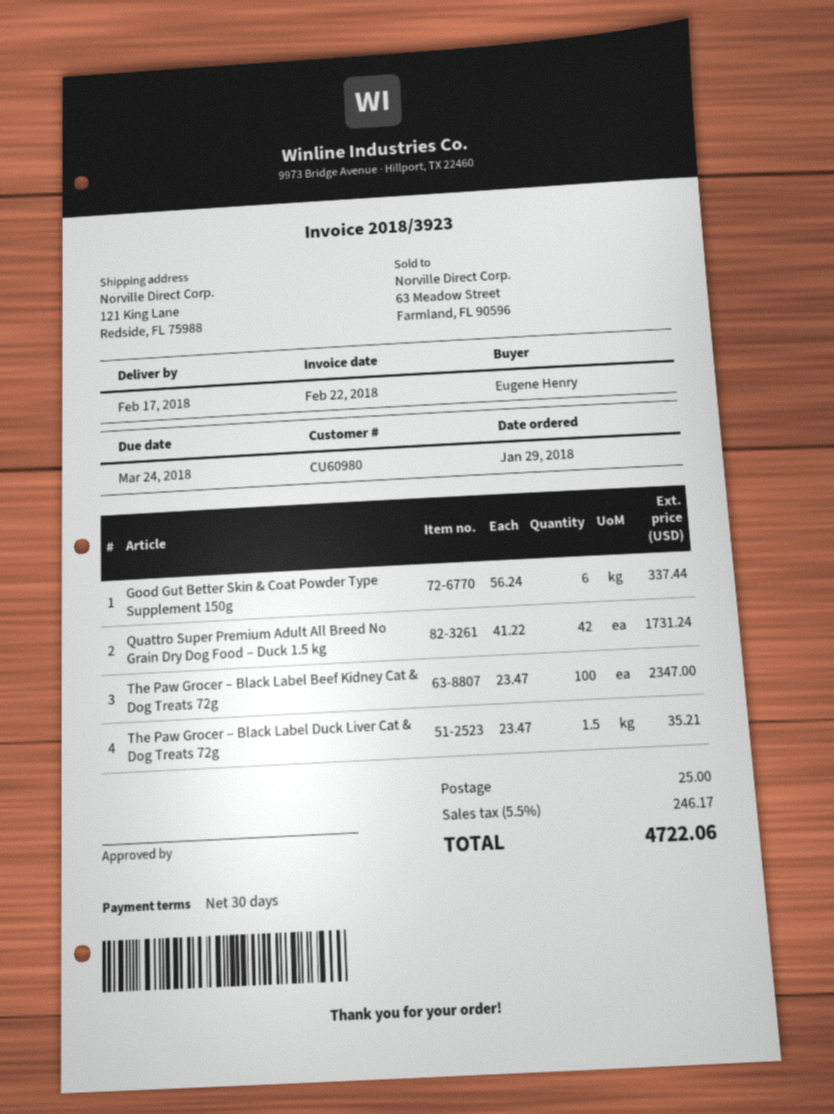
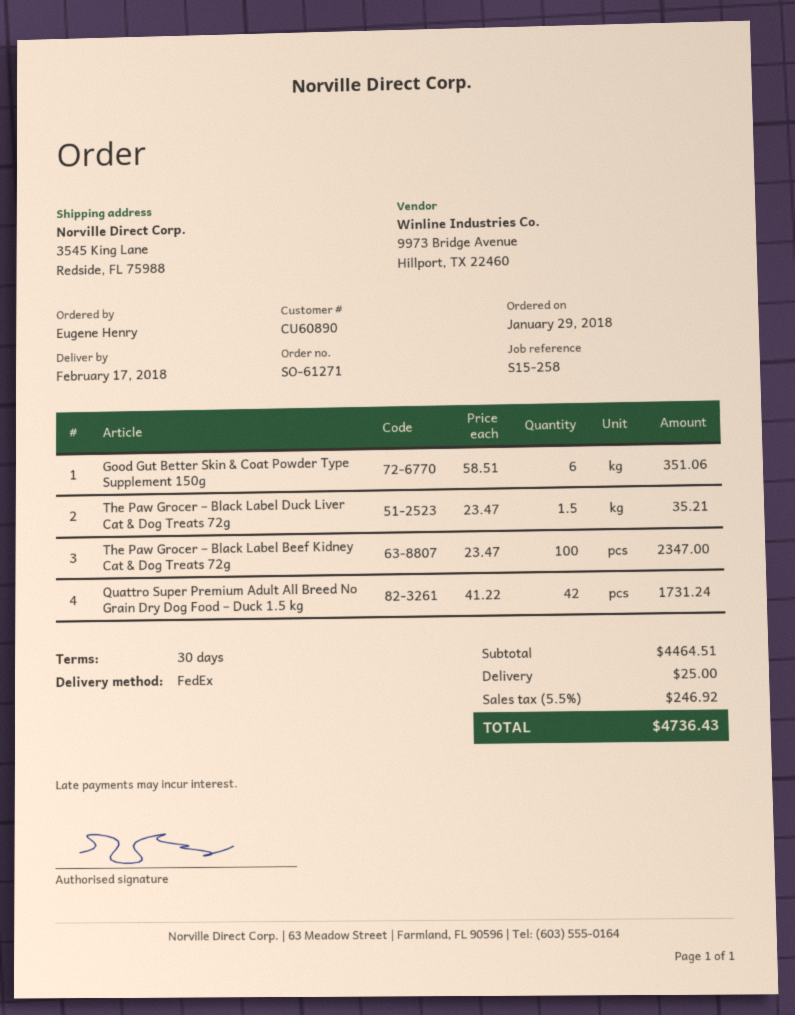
customer number: CU60980 -> CU60890
ship to: 121 King Lane, Redside, FL 75988 -> 3545 King Lane, Redside, FL 75988
Good Gut Better Skin & Coat Powder Type Supplement 150g: 6 x 56.24 = 337.44 -> 6 x 58.51 = 351.06
tax: 5.5% = 246.17 -> 5.5% = 246.92
total: 4722.06 -> 4736.43

